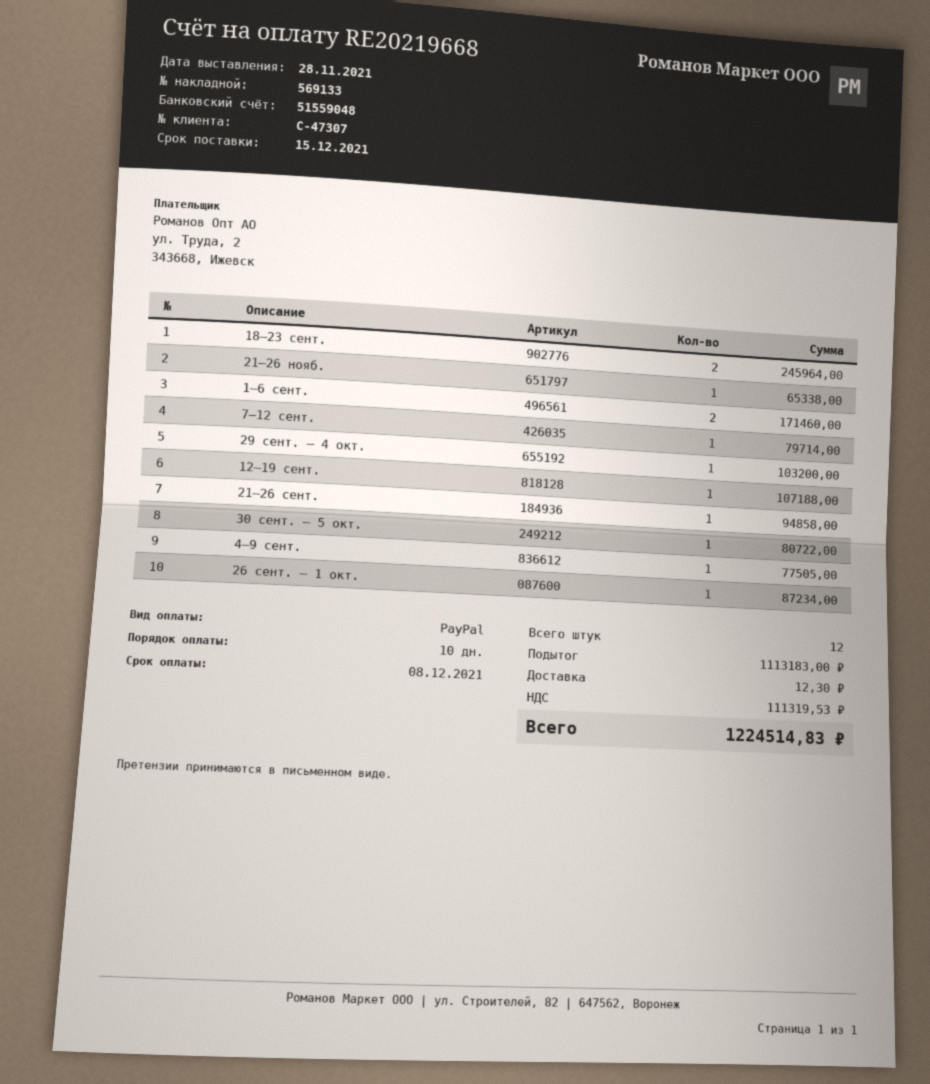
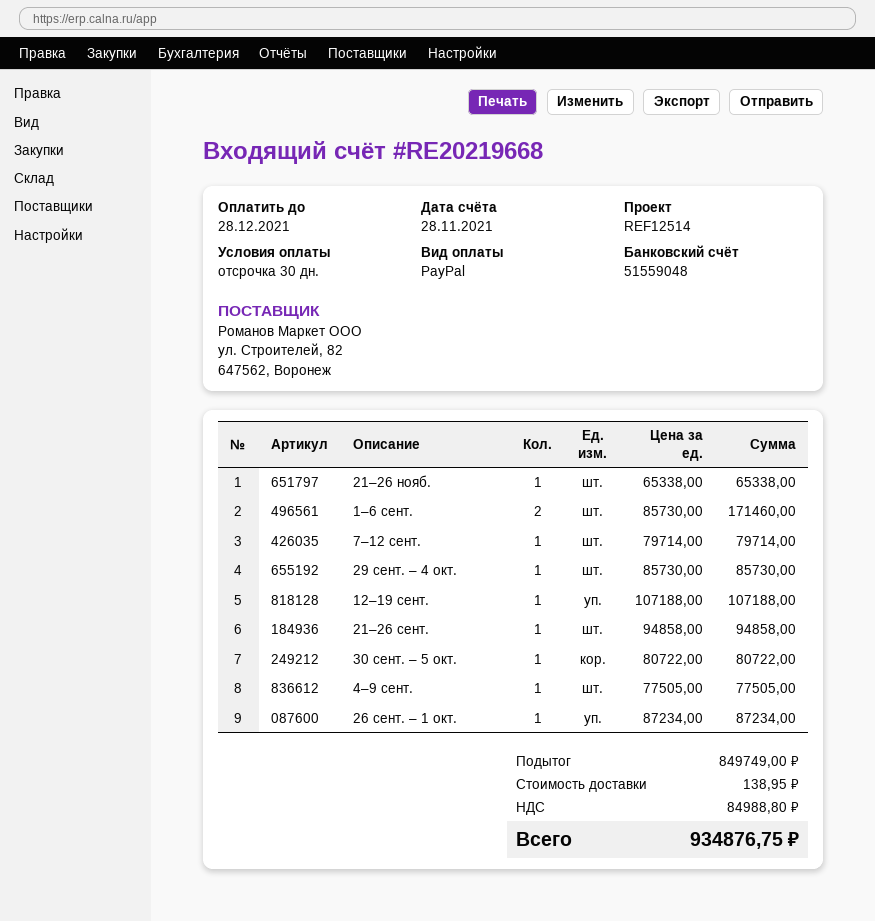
payment terms: 10 days -> 30 days
due date: 2021-12-08 -> 2021-12-28
18–23 сент.: 2 for 245964.00 -> none
29 сент. – 4 окт.: 1 for 103200.00 -> 1 for 85730.00
subtotal: 1113183.00 -> 849749.00
shipping: 12.30 -> 138.95
tax: 111319.53 -> 84988.80
total: 1224514.83 -> 934876.75

